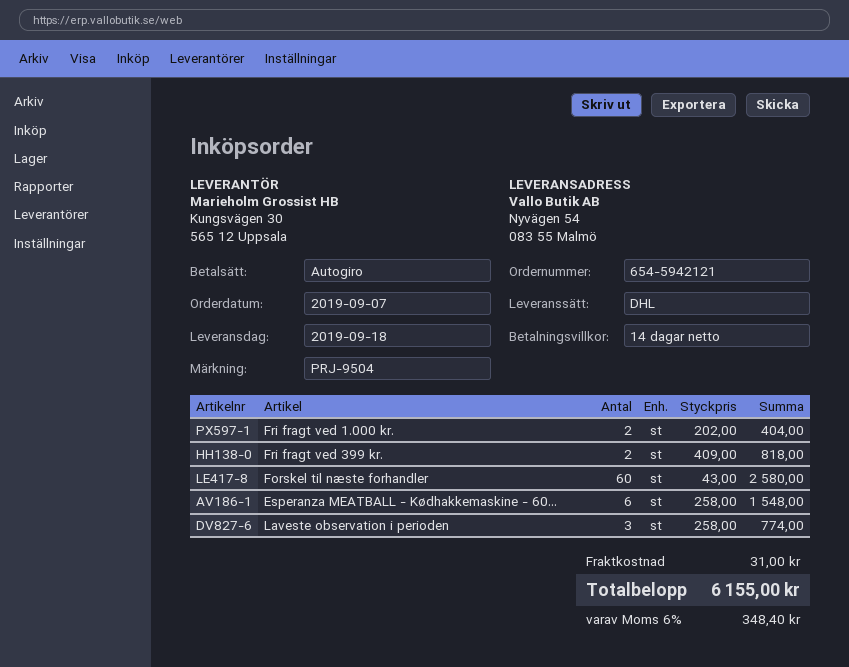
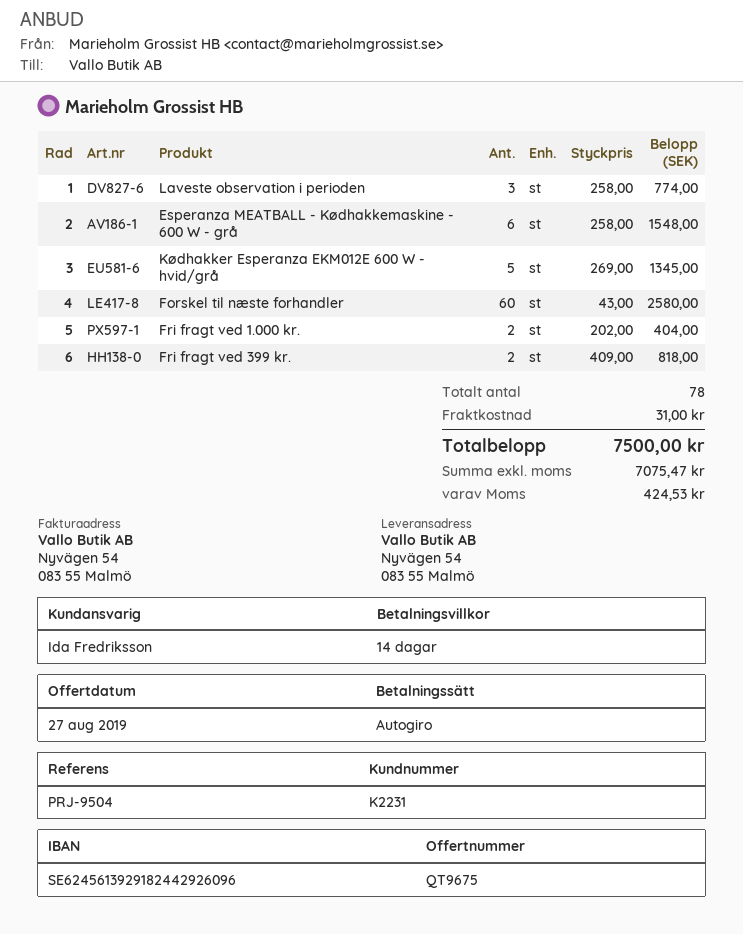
Kødhakker Esperanza EKM012E 600 W - hvid/grå: none -> 5 x 269.00 = 1345.00
tax: 348.40 -> 424.53
total: 6155.00 -> 7500.00

